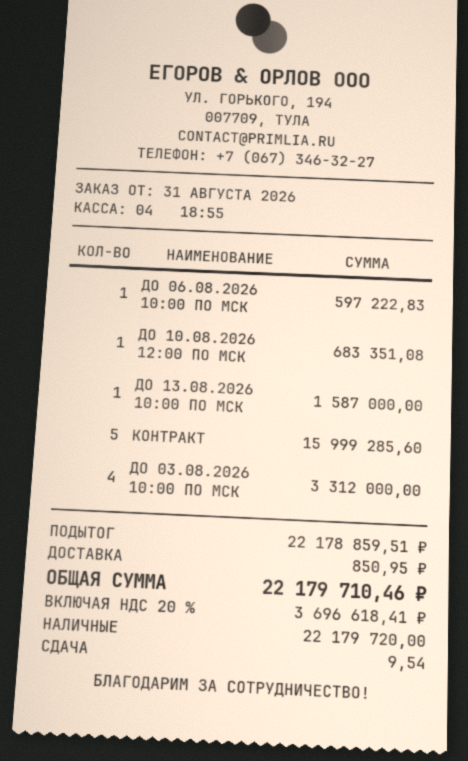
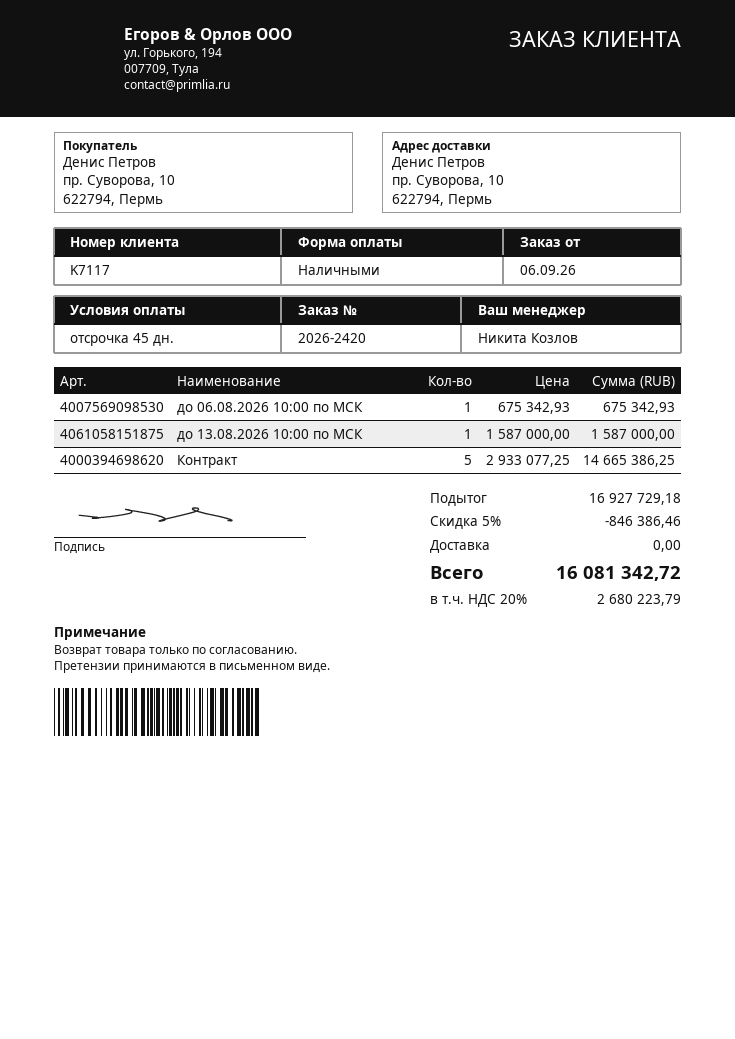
order date: 2026-08-31 -> 2026-09-06
ДО 06.08.2026 10:00 ПО МСК: 1 for 597222.83 -> 1 for 675342.93
ДО 10.08.2026 12:00 ПО МСК: 1 for 683351.08 -> none
КОНТРАКТ: 5 for 15999285.60 -> 5 for 14665386.25
ДО 03.08.2026 10:00 ПО МСК: 4 for 3312000.00 -> none
subtotal: 22178859.51 -> 16927729.18
discount: none -> 5% = 846386.46
shipping: 850.95 -> 0.00
tax: 20% = 3696618.41 -> 20% = 2680223.79
total: 22179710.46 -> 16081342.72

